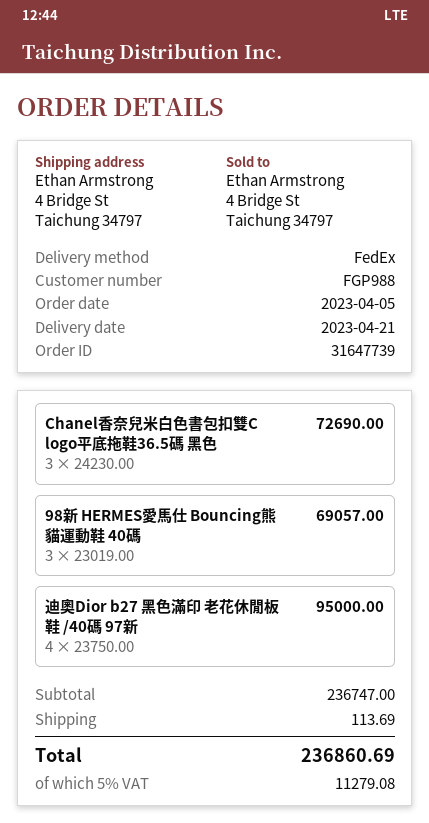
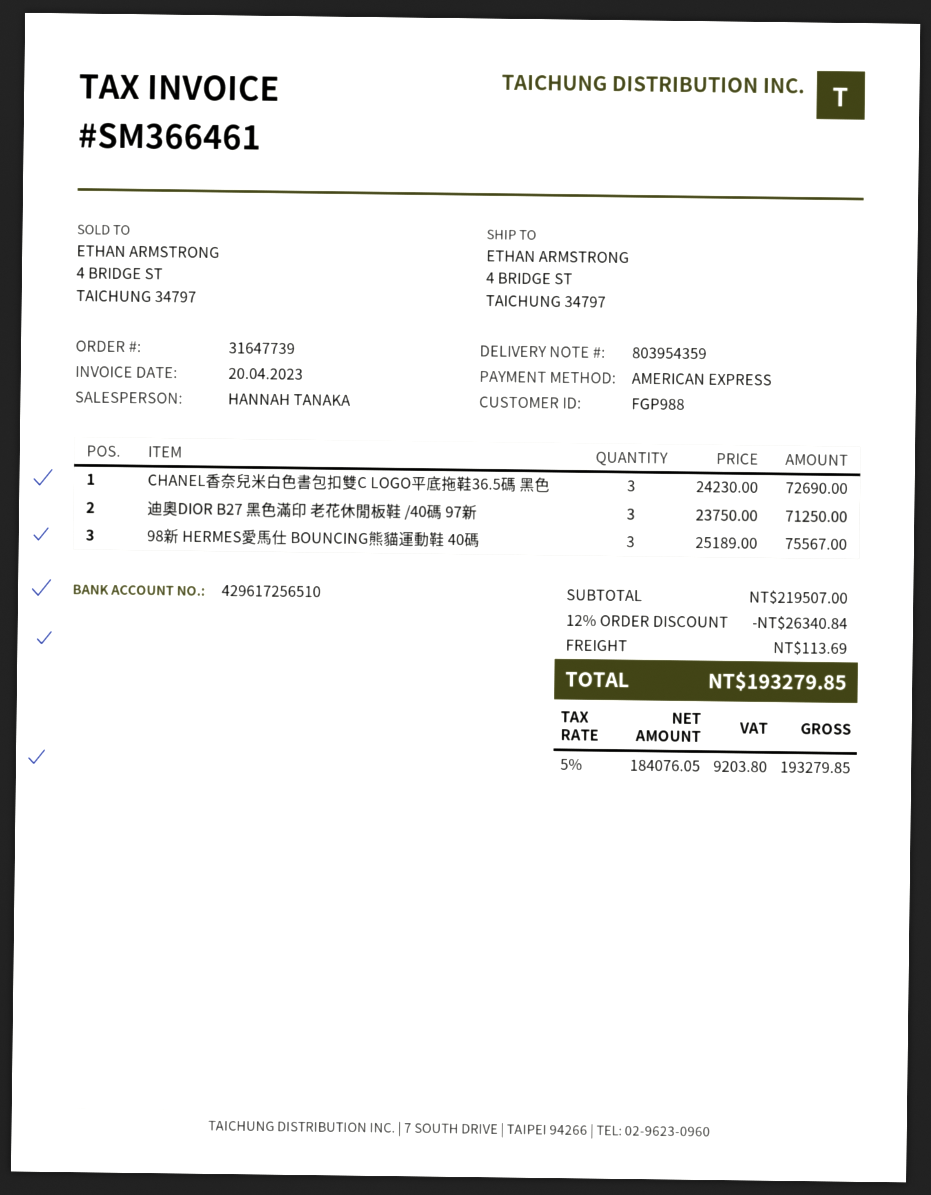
98新 HERMES愛馬仕 Bouncing熊貓運動鞋 40碼: 3 x 23019.00 = 69057.00 -> 3 x 25189.00 = 75567.00
迪奧Dior b27 黑色滿印 老花休閒板鞋 /40碼 97新: 4 x 23750.00 = 95000.00 -> 3 x 23750.00 = 71250.00
subtotal: 236747.00 -> 219507.00
discount: none -> 12% = 26340.84
tax: 5% = 11279.08 -> 5% = 9203.80
total: 236860.69 -> 193279.85

